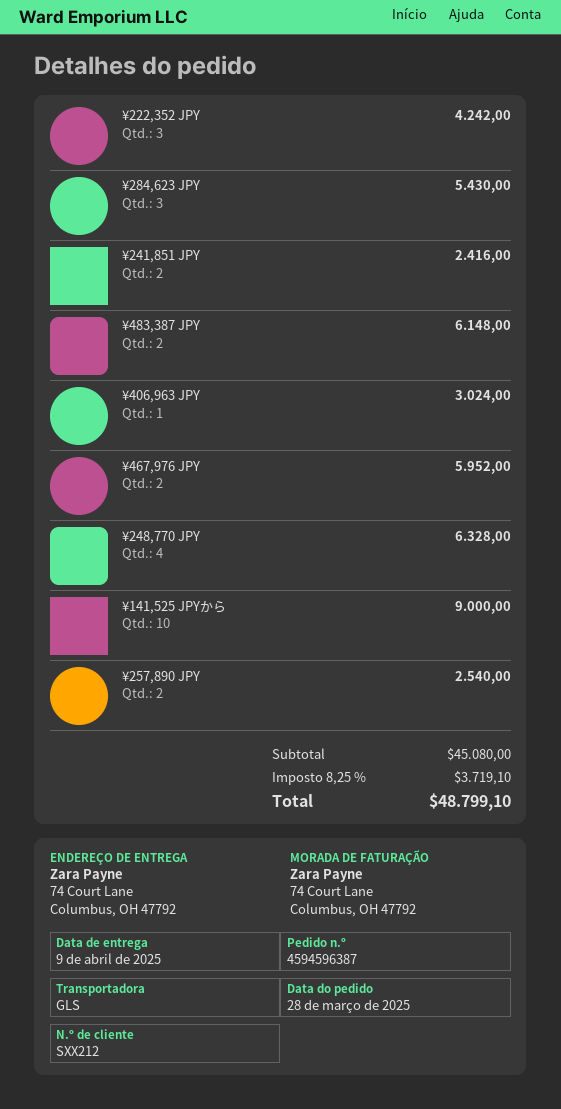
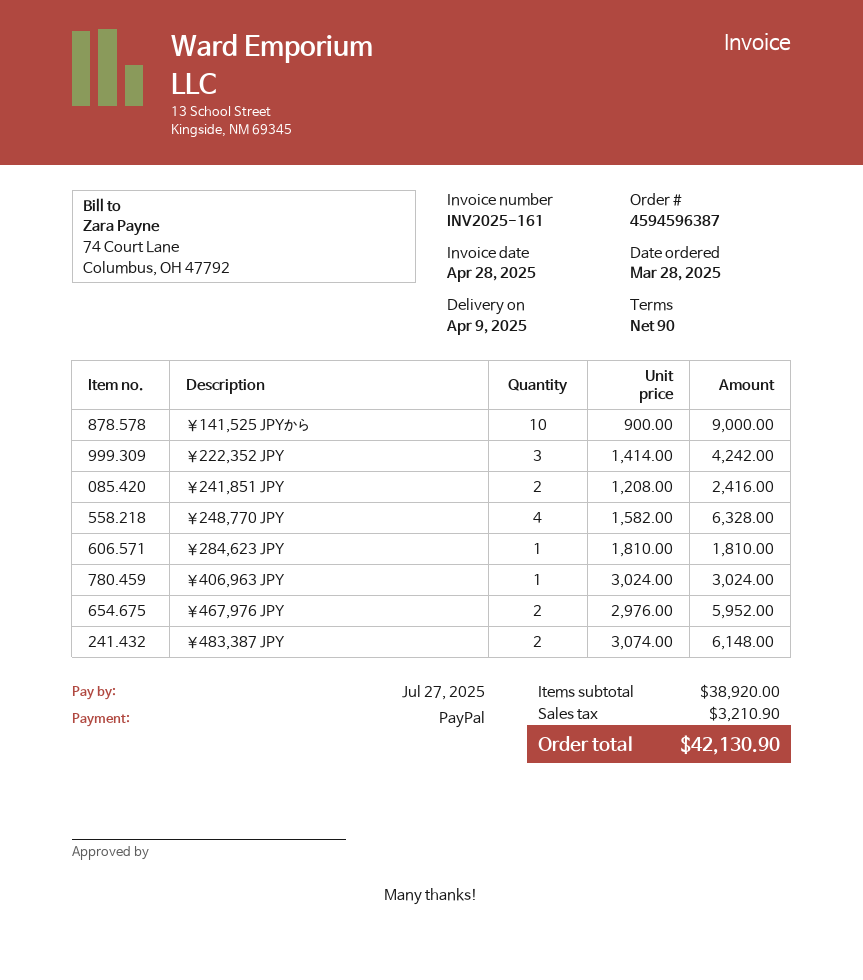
¥284,623 JPY: 3 for 5430.00 -> 1 for 1810.00
¥257,890 JPY: 2 for 2540.00 -> none
subtotal: 45080.00 -> 38920.00
tax: 3719.10 -> 3210.90
total: 48799.10 -> 42130.90

